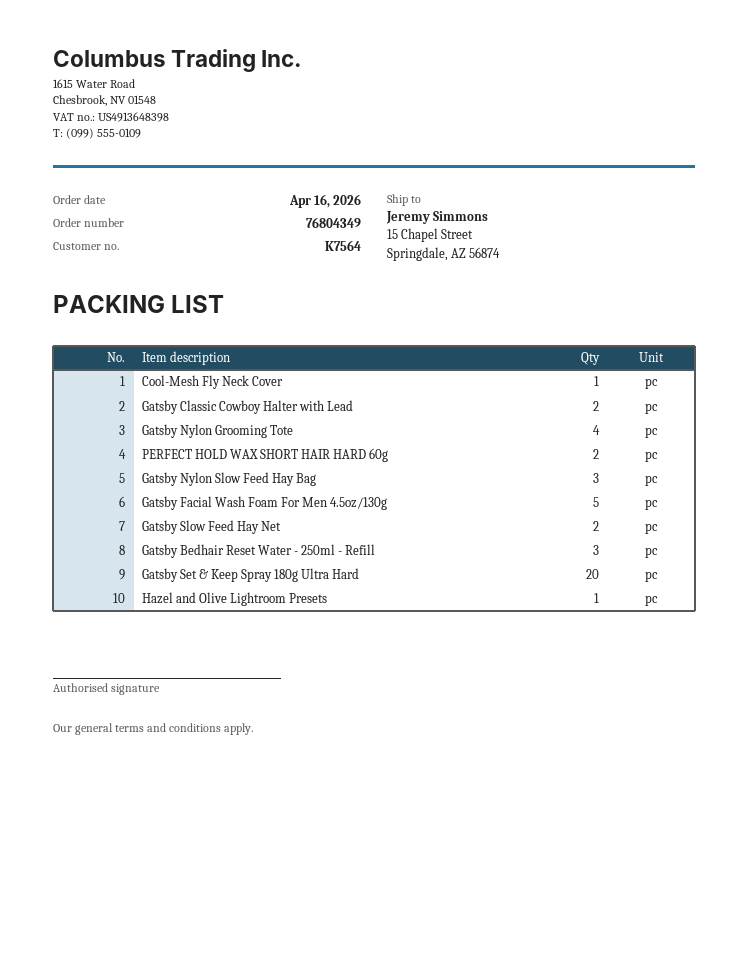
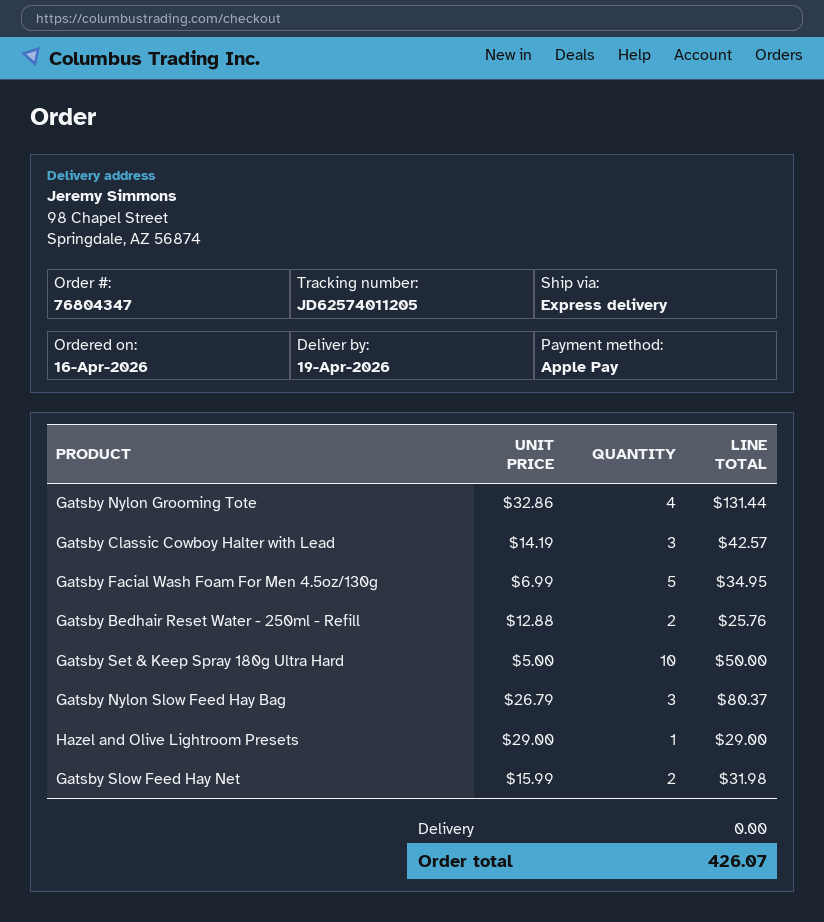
order number: 76804349 -> 76804347
ship to: 15 Chapel Street, Springdale, AZ 56874 -> 98 Chapel Street, Springdale, AZ 56874
Cool-Mesh Fly Neck Cover: 1 -> none
Gatsby Classic Cowboy Halter with Lead: 2 -> 3
PERFECT HOLD WAX SHORT HAIR HARD 60g: 2 -> none
Gatsby Bedhair Reset Water - 250ml - Refill: 3 -> 2
Gatsby Set & Keep Spray 180g Ultra Hard: 20 -> 10

